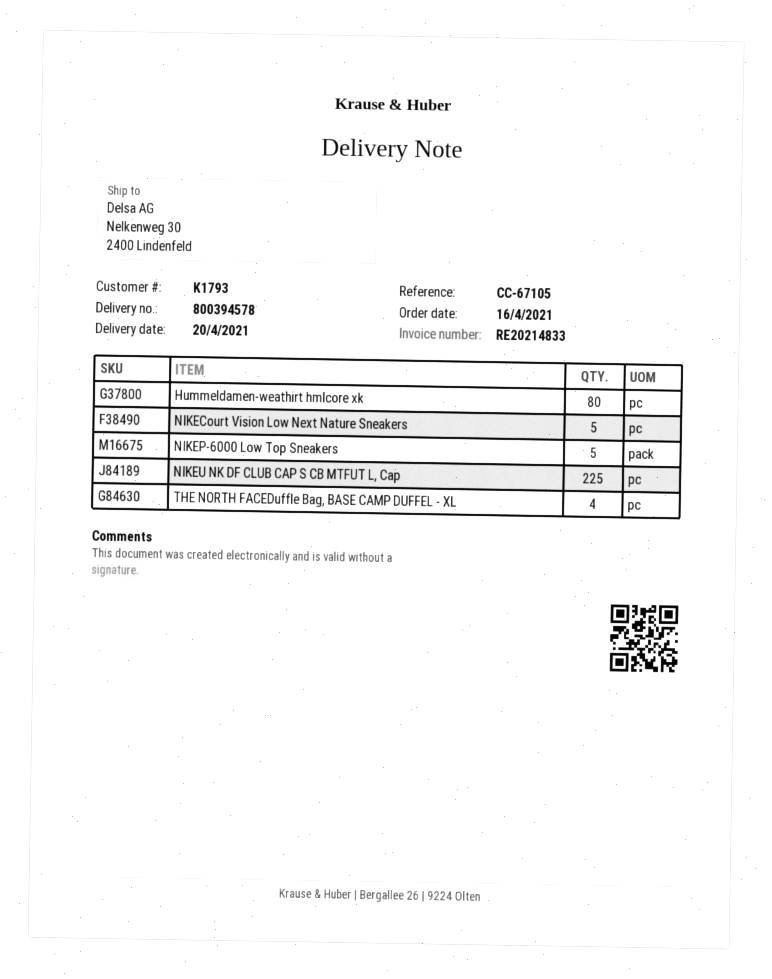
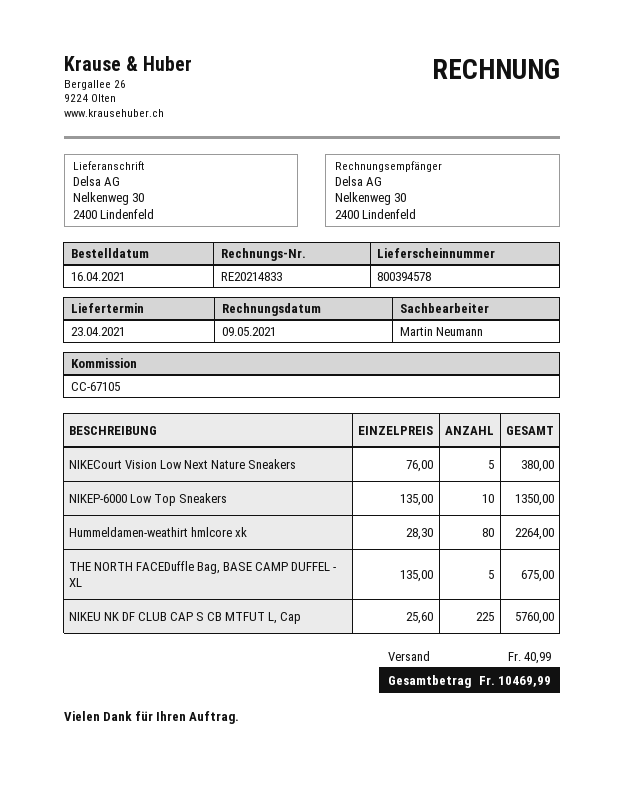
delivery date: 2021-04-20 -> 2021-04-23
NIKEP-6000 Low Top Sneakers: 5 -> 10
THE NORTH FACEDuffle Bag, BASE CAMP DUFFEL - XL: 4 -> 5

